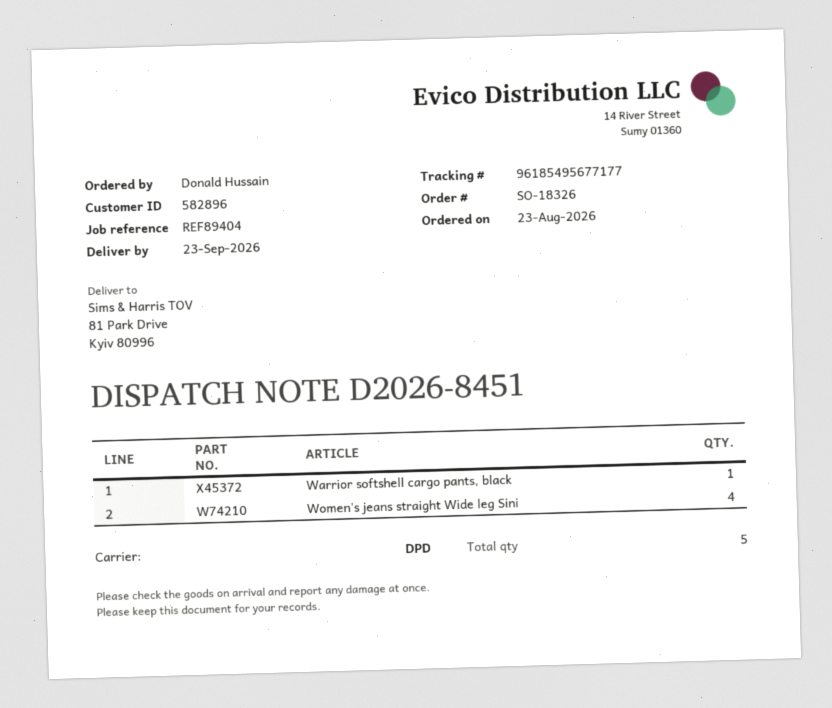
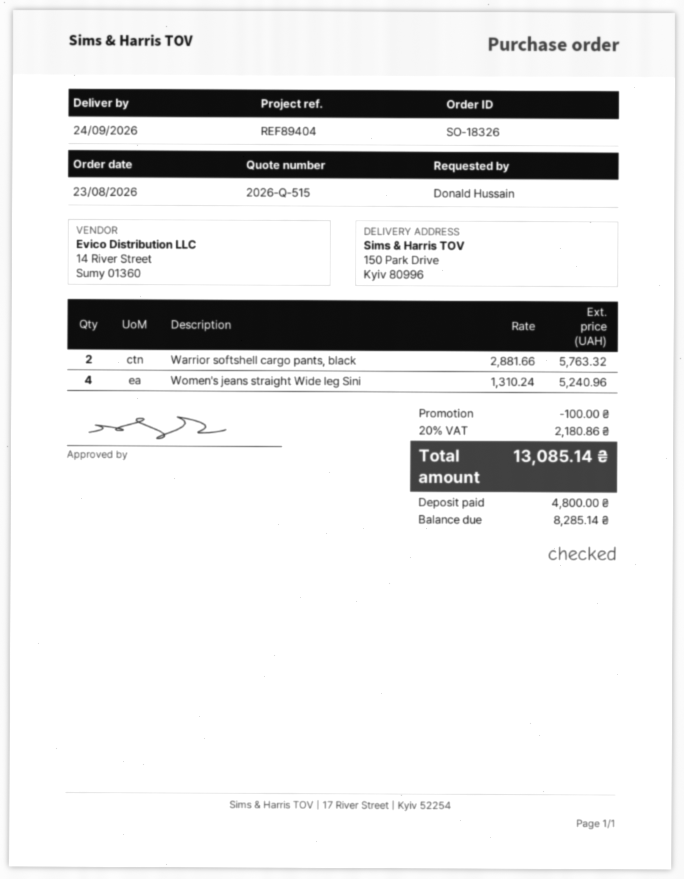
delivery date: 2026-09-23 -> 2026-09-24
ship to: 81 Park Drive, Kyiv 80996 -> 150 Park Drive, Kyiv 80996
Warrior softshell cargo pants, black: 1 -> 2

